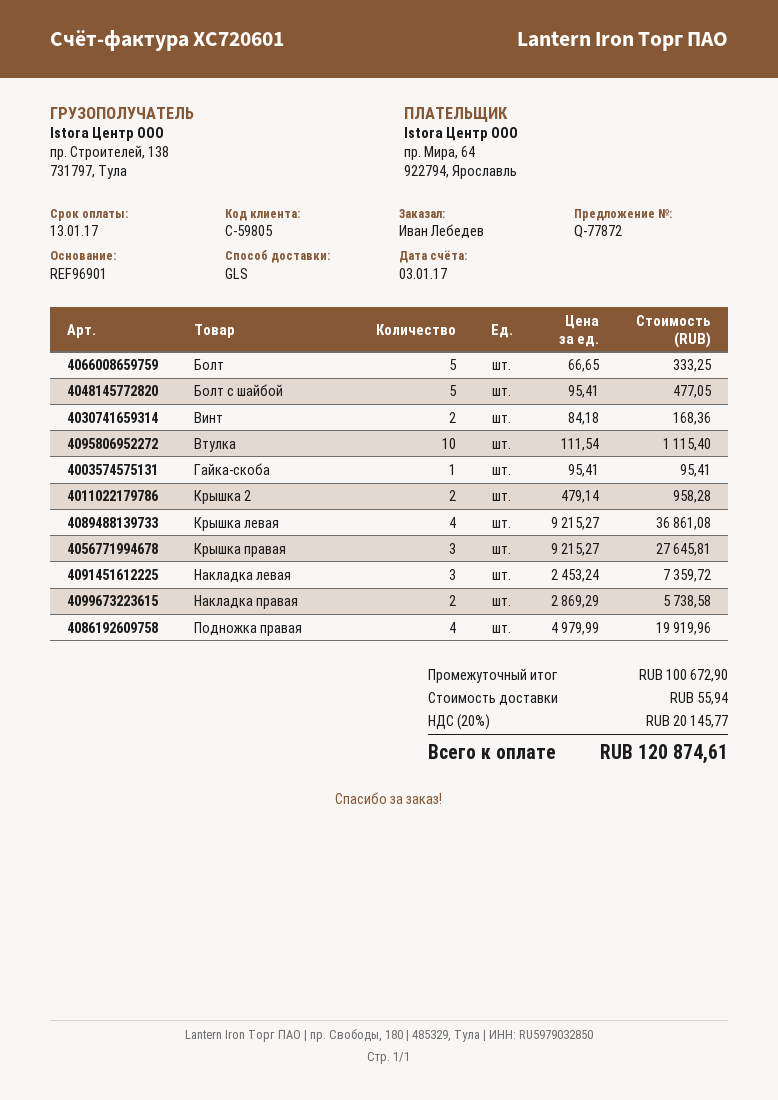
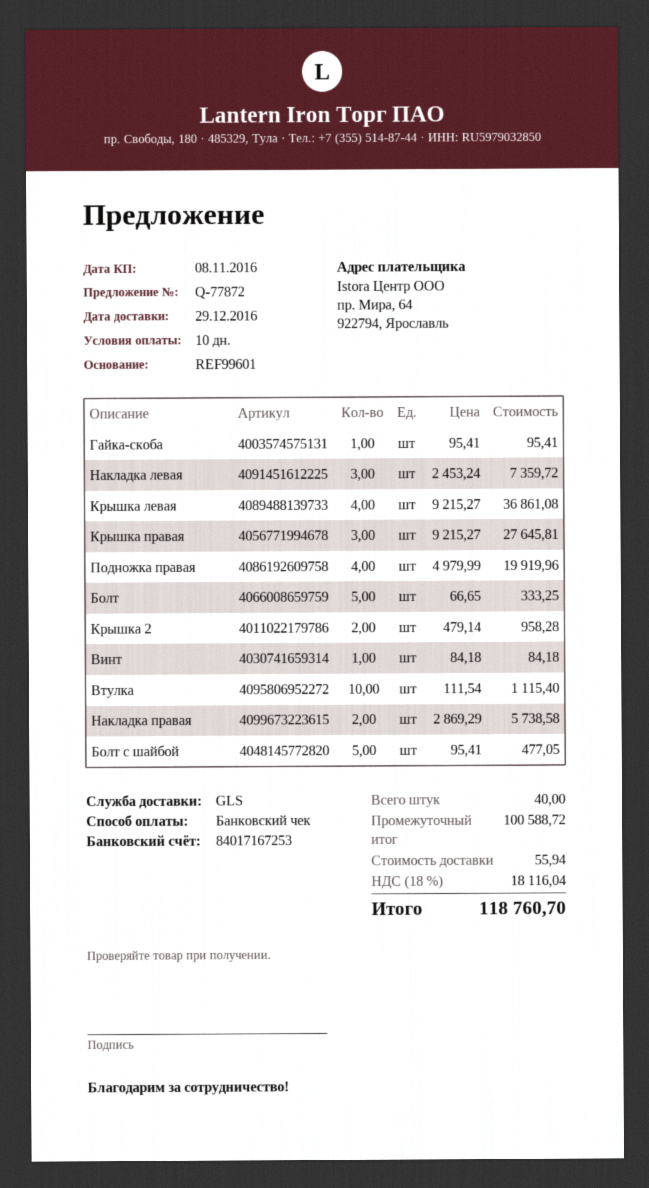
reference: REF96901 -> REF99601
Винт: 2 x 84.18 = 168.36 -> 1 x 84.18 = 84.18
subtotal: 100672.90 -> 100588.72
tax: 20% = 20145.77 -> 18% = 18116.04
total: 120874.61 -> 118760.70

